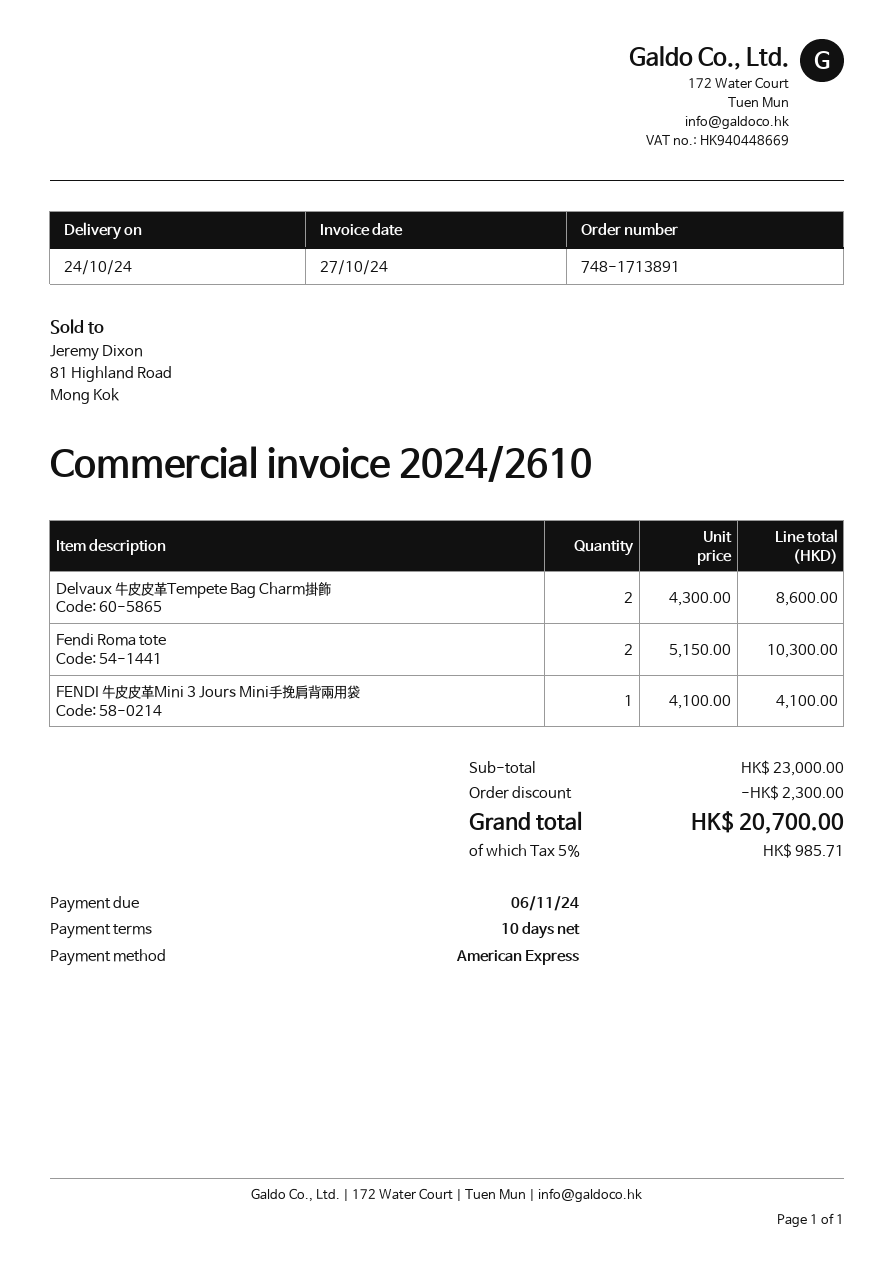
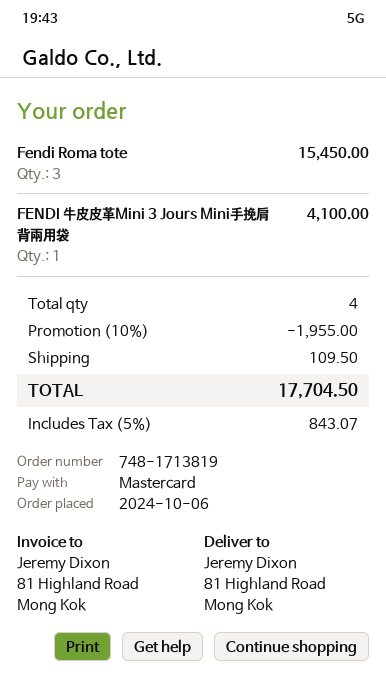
order number: 748-1713891 -> 748-1713819
payment method: American Express -> Mastercard
Delvaux 牛皮皮革Tempete Bag Charm掛飾: 2 for 8600.00 -> none
Fendi Roma tote: 2 for 10300.00 -> 3 for 15450.00
discount: 2300.00 -> 1955.00
shipping: none -> 109.50
tax: 5% = 985.71 -> 5% = 843.07
total: 20700.00 -> 17704.50

